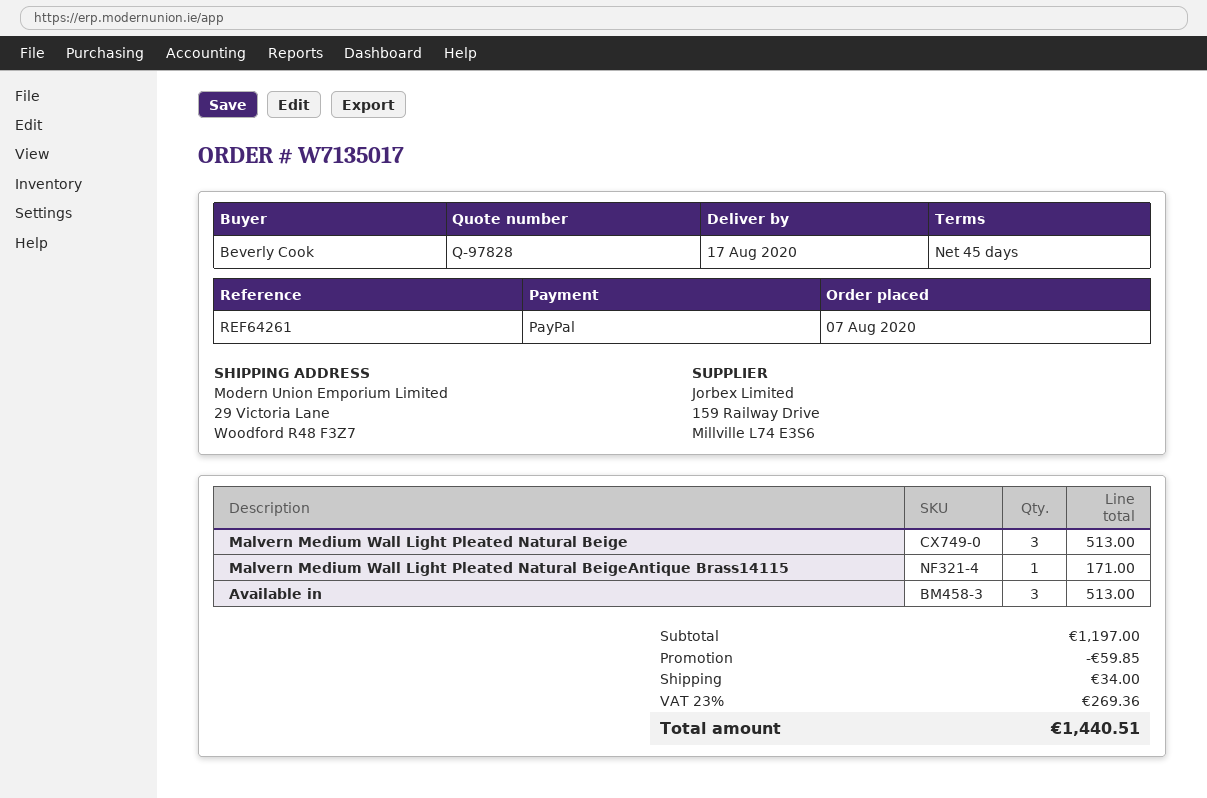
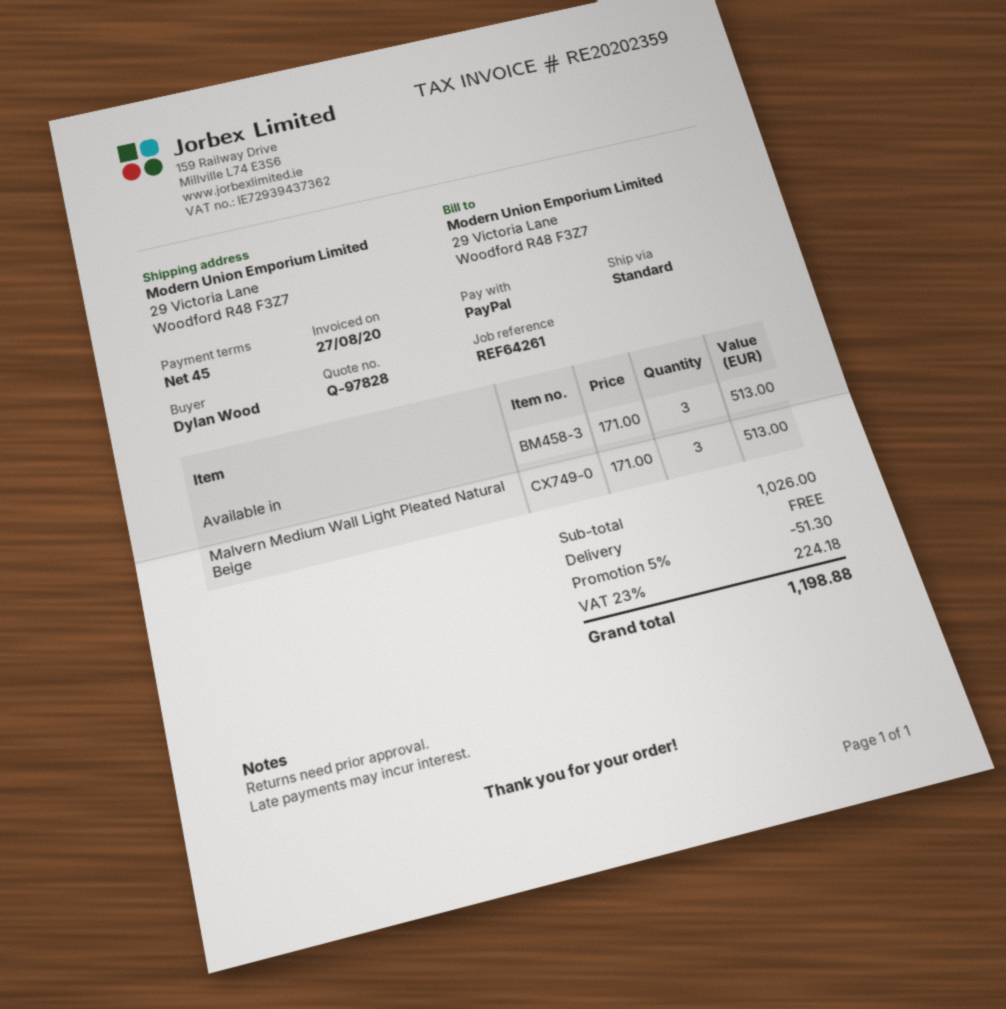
ordered by: Beverly Cook -> Dylan Wood
Malvern Medium Wall Light Pleated Natural BeigeAntique Brass14115: 1 for 171.00 -> none
subtotal: 1197.00 -> 1026.00
discount: 59.85 -> 51.30
shipping: 34.00 -> 0.00
tax: 23% = 269.36 -> 23% = 224.18
total: 1440.51 -> 1198.88

